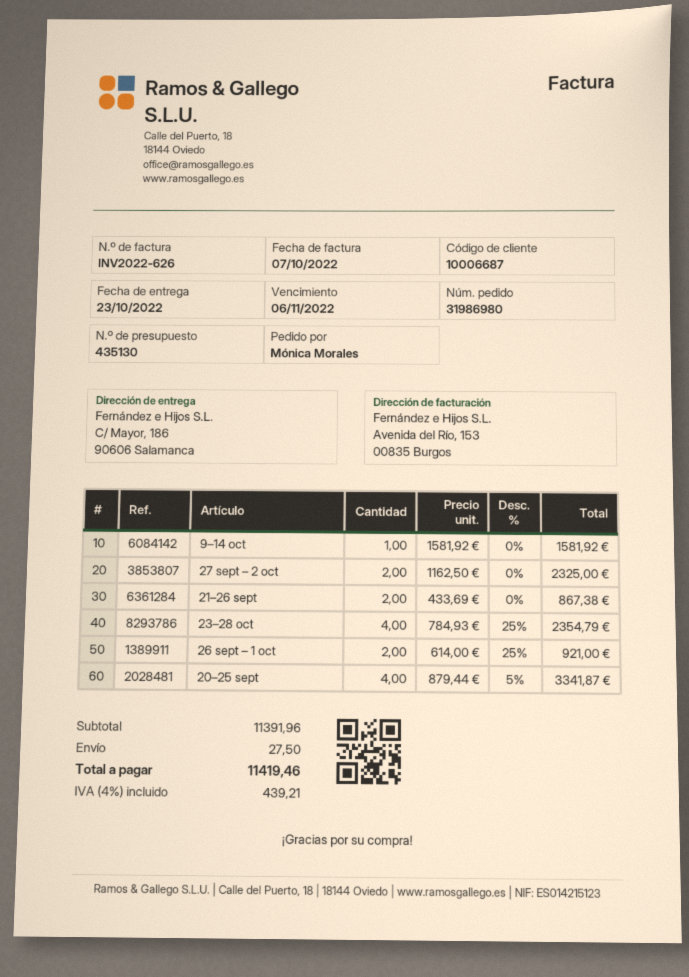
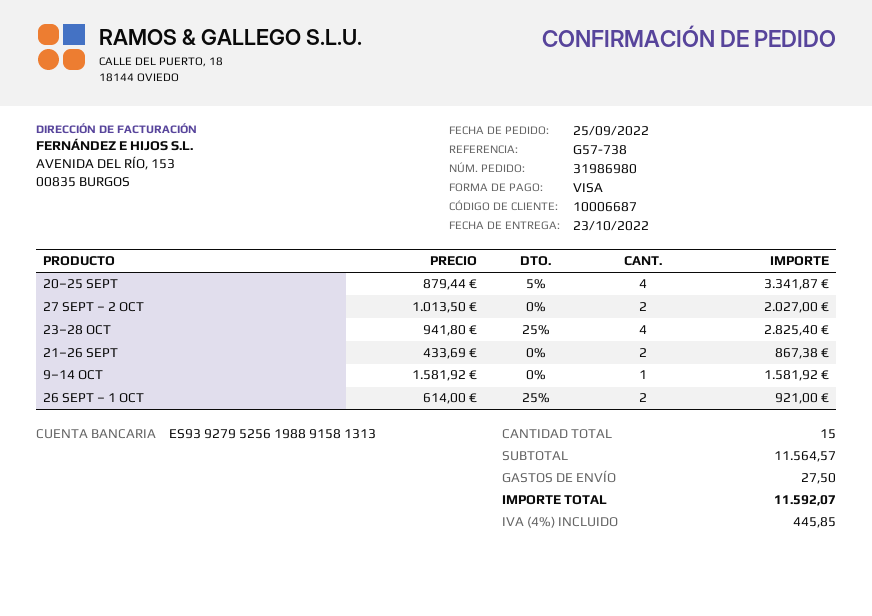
27 sept – 2 oct: 2 x 1162.50 = 2325.00 -> 2 x 1013.50 = 2027.00
23–28 oct: 4 x 784.93 - 25% = 2354.79 -> 4 x 941.80 - 25% = 2825.40
subtotal: 11391.96 -> 11564.57
tax: 4% = 439.21 -> 4% = 445.85
total: 11419.46 -> 11592.07

